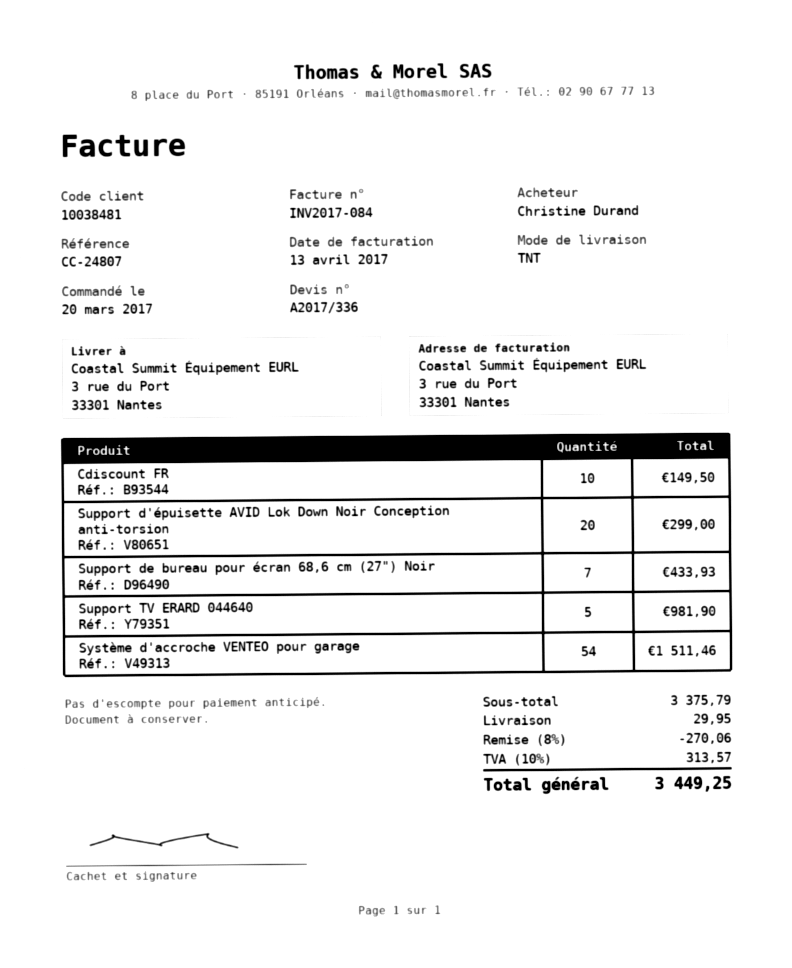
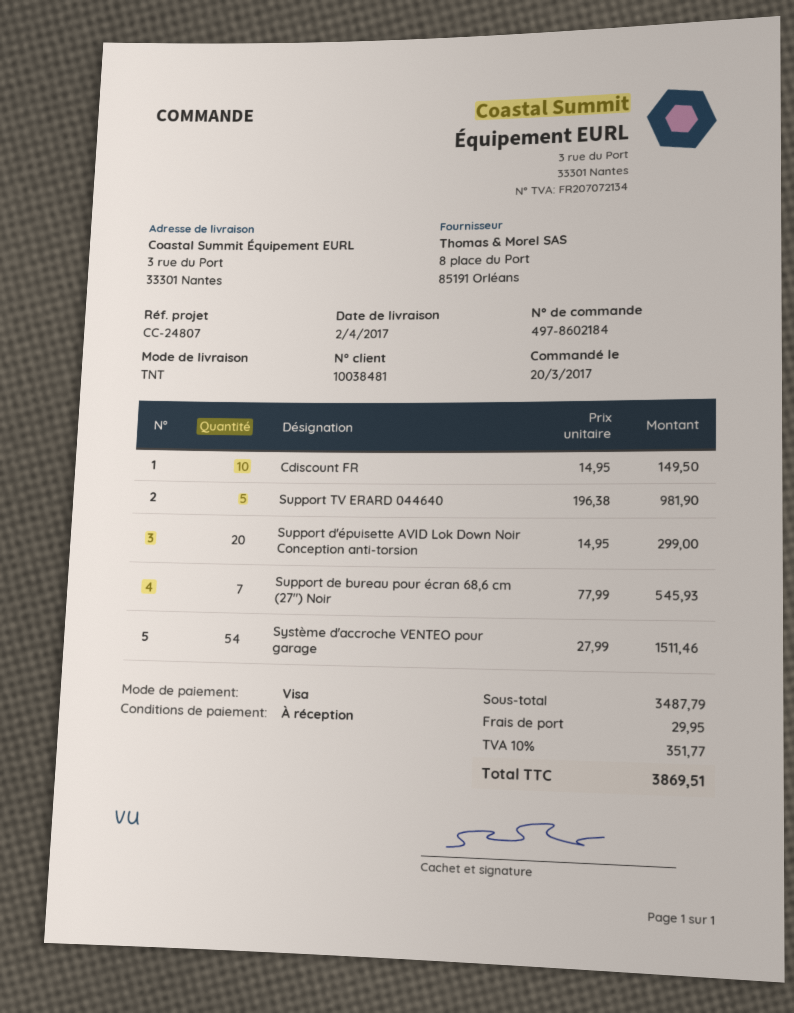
Support de bureau pour écran 68,6 cm (27") Noir: 7 for 433.93 -> 7 for 545.93
subtotal: 3375.79 -> 3487.79
discount: 8% = 270.06 -> none
tax: 10% = 313.57 -> 10% = 351.77
total: 3449.25 -> 3869.51

